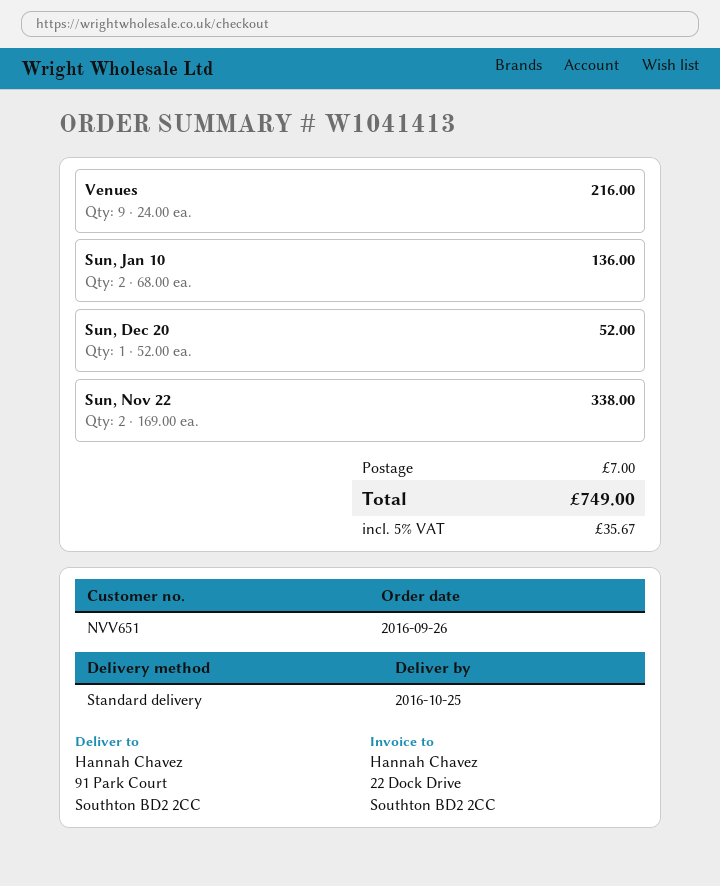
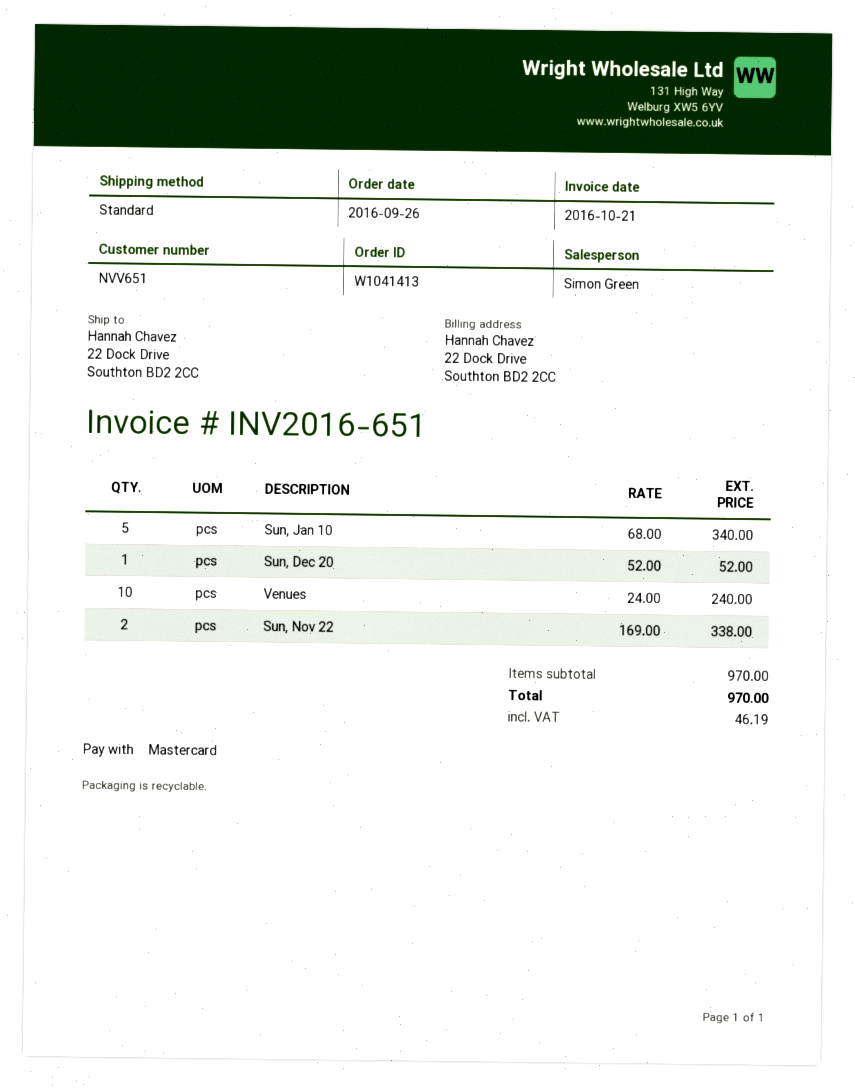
ship to: 91 Park Court, Southton BD2 2CC -> 22 Dock Drive, Southton BD2 2CC
Venues: 9 x 24.00 = 216.00 -> 10 x 24.00 = 240.00
Sun, Jan 10: 2 x 68.00 = 136.00 -> 5 x 68.00 = 340.00
shipping: 7.00 -> none
tax: 35.67 -> 46.19
total: 749.00 -> 970.00

